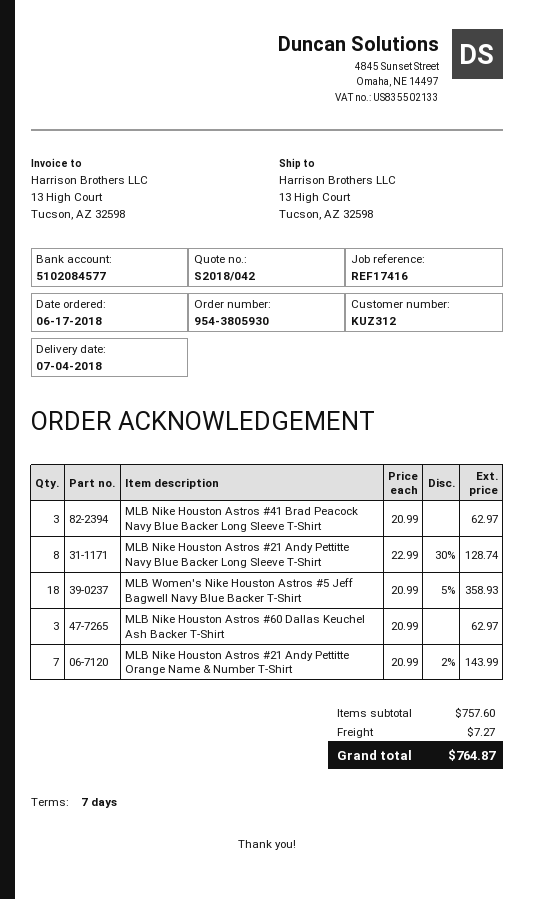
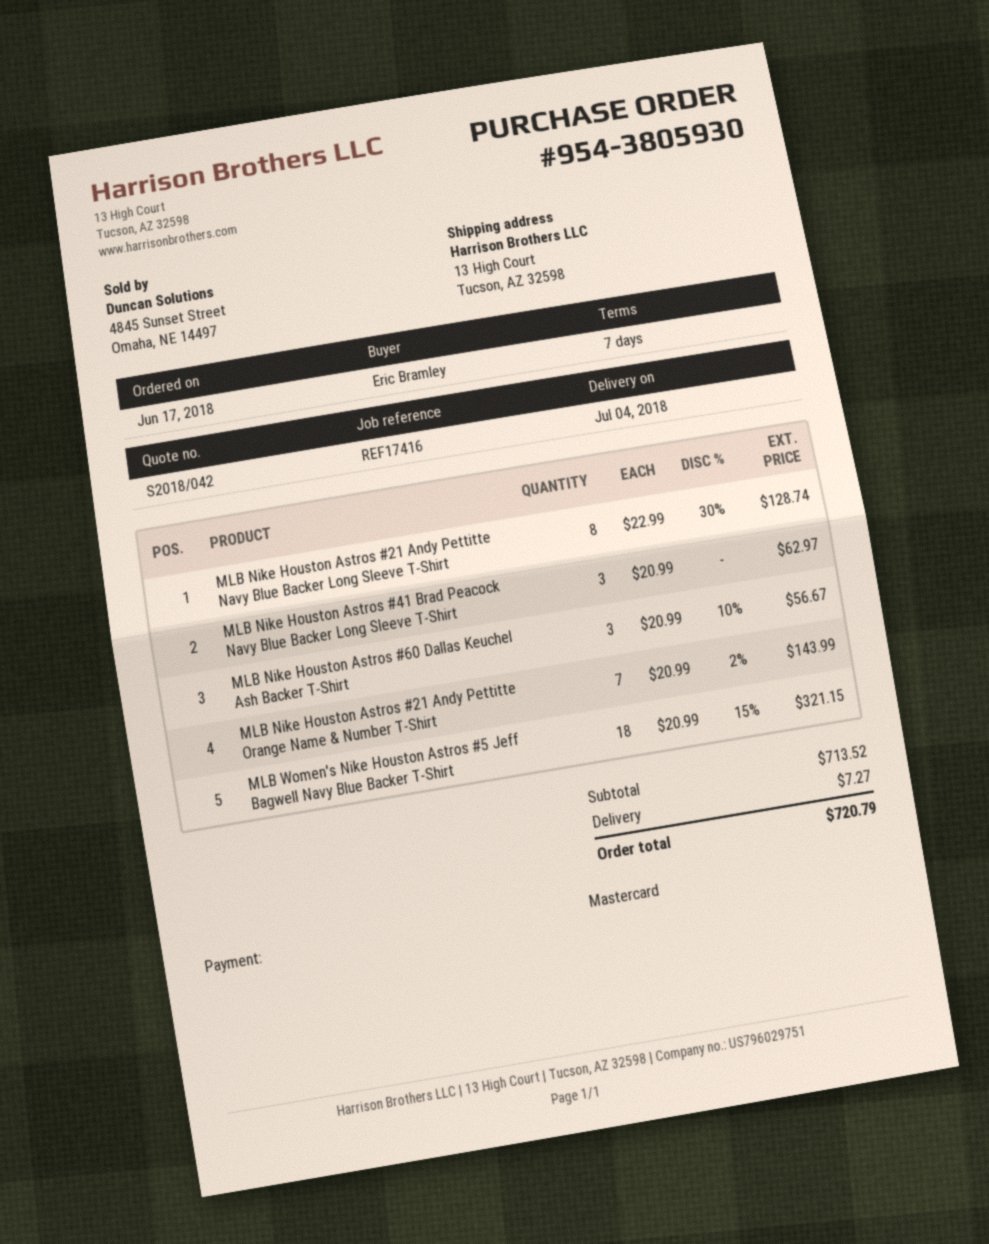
MLB Women's Nike Houston Astros #5 Jeff Bagwell Navy Blue Backer T-Shirt: 18 x 20.99 - 5% = 358.93 -> 18 x 20.99 - 15% = 321.15
MLB Nike Houston Astros #60 Dallas Keuchel Ash Backer T-Shirt: 3 x 20.99 = 62.97 -> 3 x 20.99 - 10% = 56.67
subtotal: 757.60 -> 713.52
total: 764.87 -> 720.79

